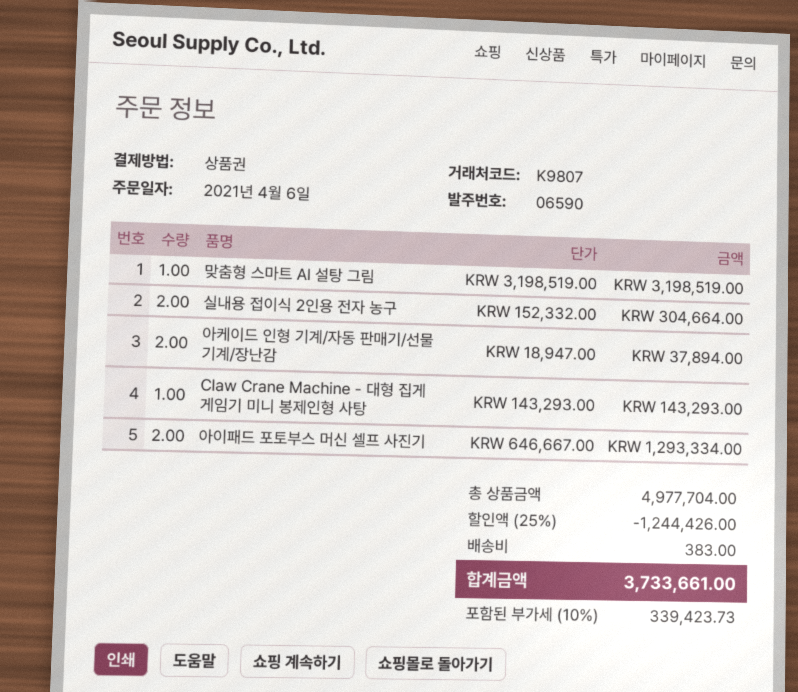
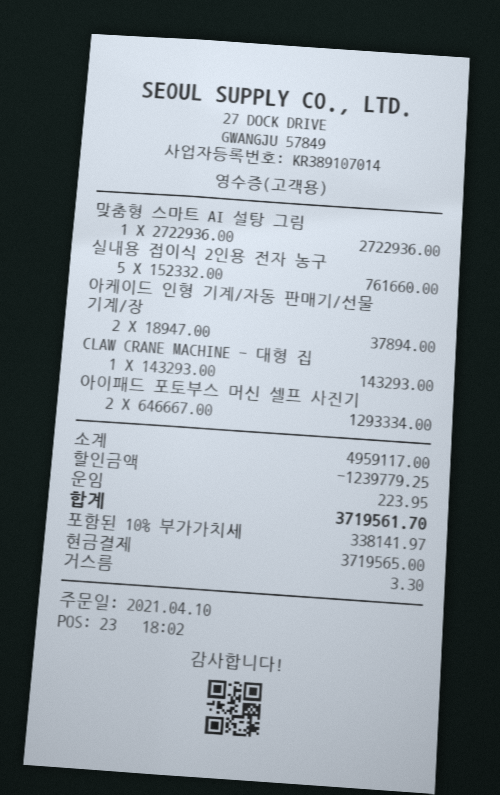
order date: 2021-04-06 -> 2021-04-10
payment method: gift card -> cash
맞춤형 스마트 AI 설탕 그림: 1 x 3198519.00 = 3198519.00 -> 1 x 2722936.00 = 2722936.00
실내용 접이식 2인용 전자 농구: 2 x 152332.00 = 304664.00 -> 5 x 152332.00 = 761660.00
subtotal: 4977704.00 -> 4959117.00
discount: 1244426.00 -> 1239779.25
shipping: 383.00 -> 223.95
tax: 10% = 339423.73 -> 10% = 338141.97
total: 3733661.00 -> 3719561.70

